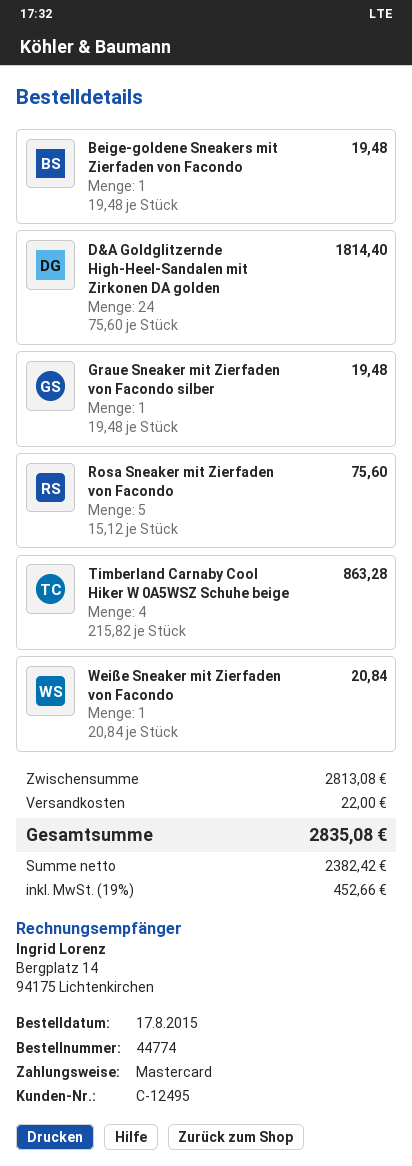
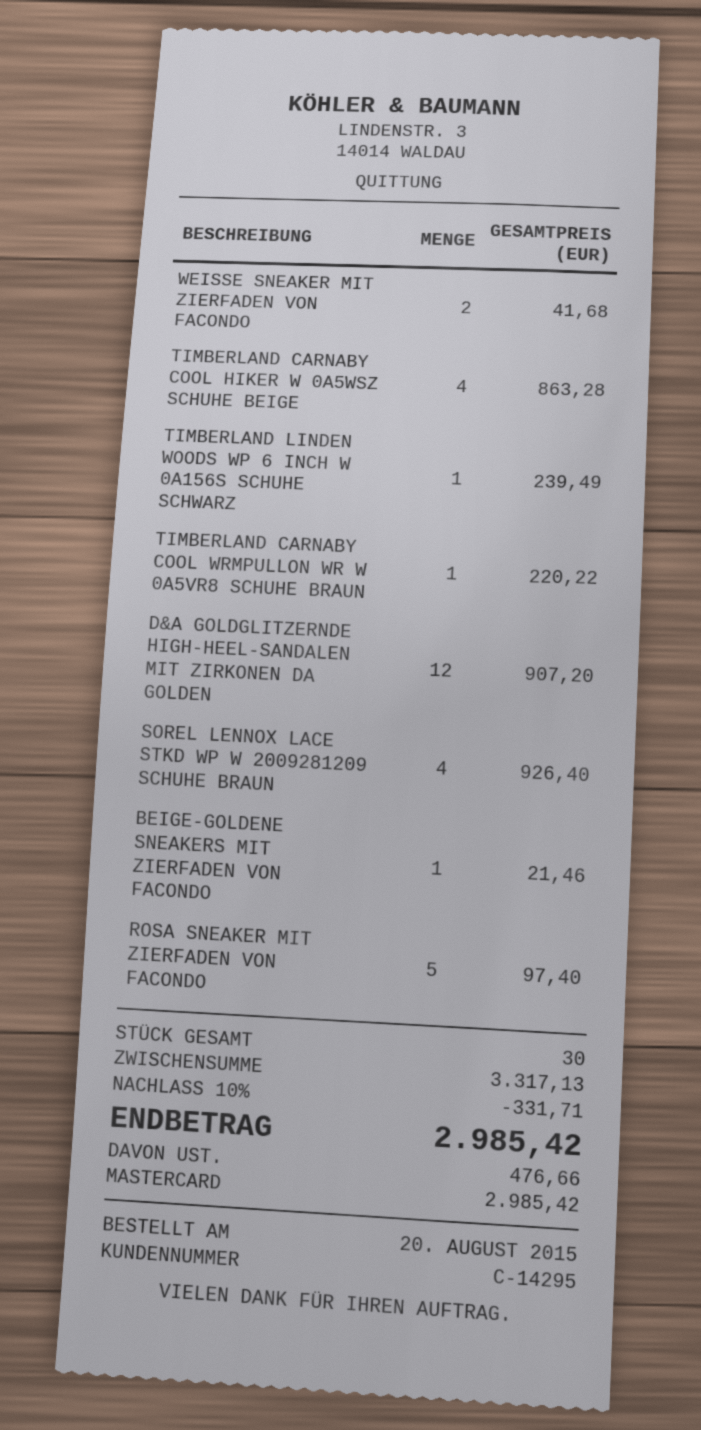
order date: 2015-08-17 -> 2015-08-20
customer number: C-12495 -> C-14295
Beige-goldene Sneakers mit Zierfaden von Facondo: 1 for 19.48 -> 1 for 21.46
D&A Goldglitzernde High-Heel-Sandalen mit Zirkonen DA golden: 24 for 1814.40 -> 12 for 907.20
Graue Sneaker mit Zierfaden von Facondo silber: 1 for 19.48 -> none
Rosa Sneaker mit Zierfaden von Facondo: 5 for 75.60 -> 5 for 97.40
Weiße Sneaker mit Zierfaden von Facondo: 1 for 20.84 -> 2 for 41.68
TIMBERLAND LINDEN WOODS WP 6 INCH W 0A156S SCHUHE SCHWARZ: none -> 1 for 239.49
TIMBERLAND CARNABY COOL WRMPULLON WR W 0A5VR8 SCHUHE BRAUN: none -> 1 for 220.22
SOREL LENNOX LACE STKD WP W 2009281209 SCHUHE BRAUN: none -> 4 for 926.40
subtotal: 2813.08 -> 3317.13
discount: none -> 10% = 331.71
shipping: 22.00 -> none
tax: 452.66 -> 476.66
total: 2835.08 -> 2985.42

